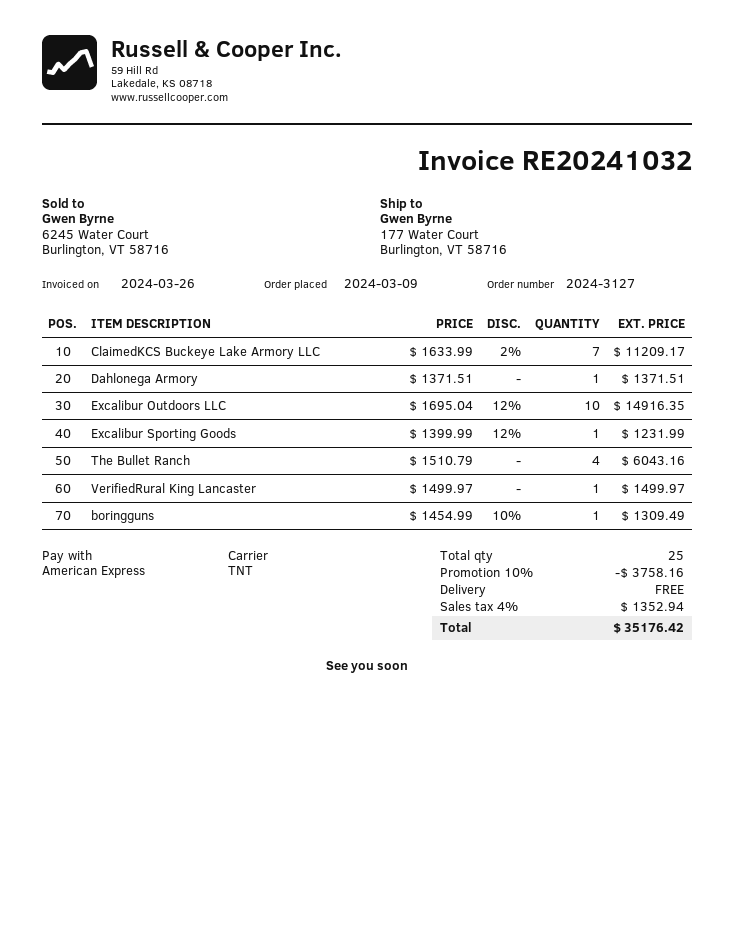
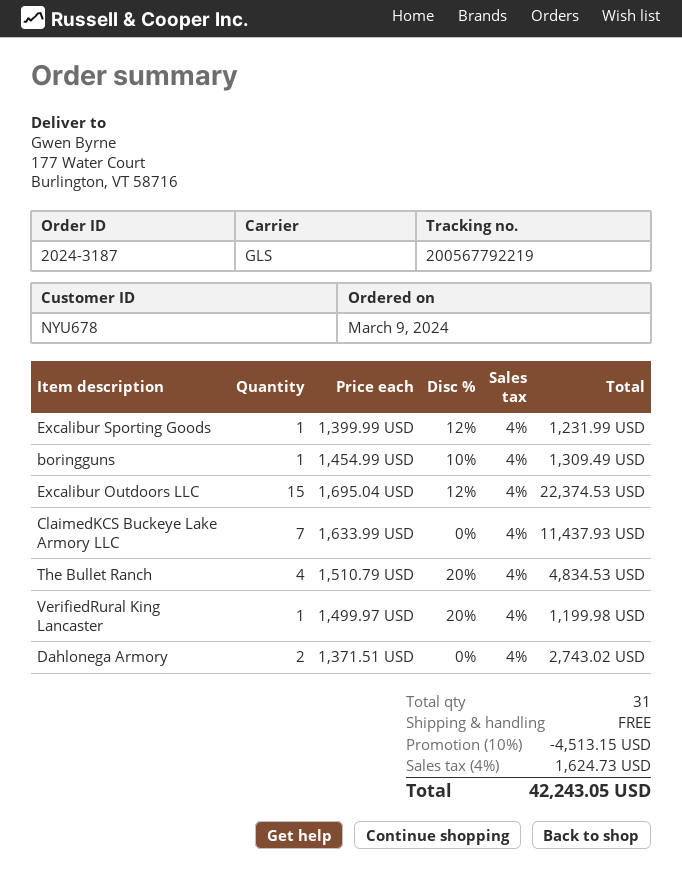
order number: 2024-3127 -> 2024-3187
shipping method: TNT -> GLS
ClaimedKCS Buckeye Lake Armory LLC: 7 x 1633.99 - 2% = 11209.17 -> 7 x 1633.99 = 11437.93
Dahlonega Armory: 1 x 1371.51 = 1371.51 -> 2 x 1371.51 = 2743.02
Excalibur Outdoors LLC: 10 x 1695.04 - 12% = 14916.35 -> 15 x 1695.04 - 12% = 22374.53
The Bullet Ranch: 4 x 1510.79 = 6043.16 -> 4 x 1510.79 - 20% = 4834.53
VerifiedRural King Lancaster: 1 x 1499.97 = 1499.97 -> 1 x 1499.97 - 20% = 1199.98
total quantity: 25 -> 31
discount: 10% = 3758.16 -> 10% = 4513.15
tax: 4% = 1352.94 -> 4% = 1624.73
total: 35176.42 -> 42243.05

